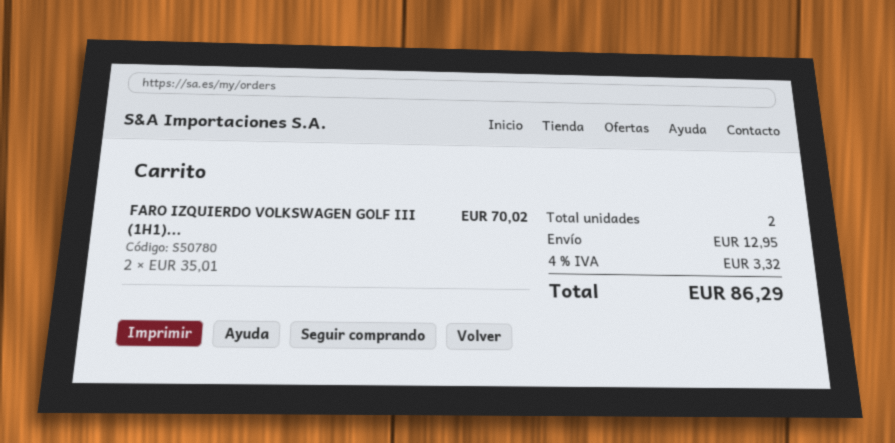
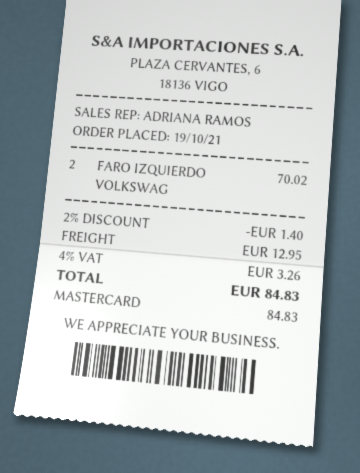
discount: none -> 2% = 1.40
tax: 4% = 3.32 -> 4% = 3.26
total: 86.29 -> 84.83

